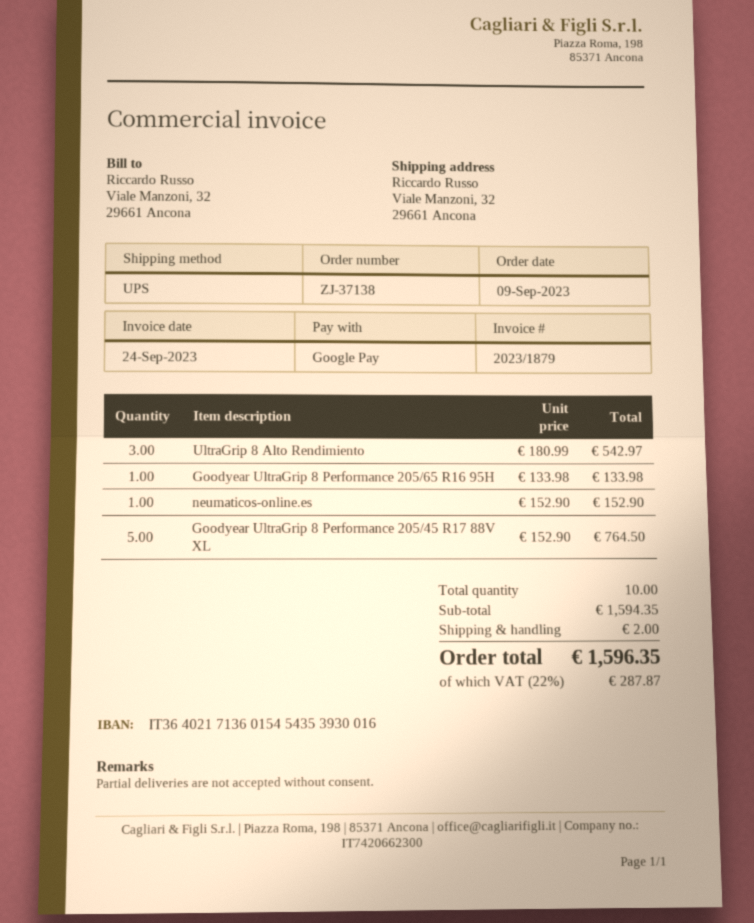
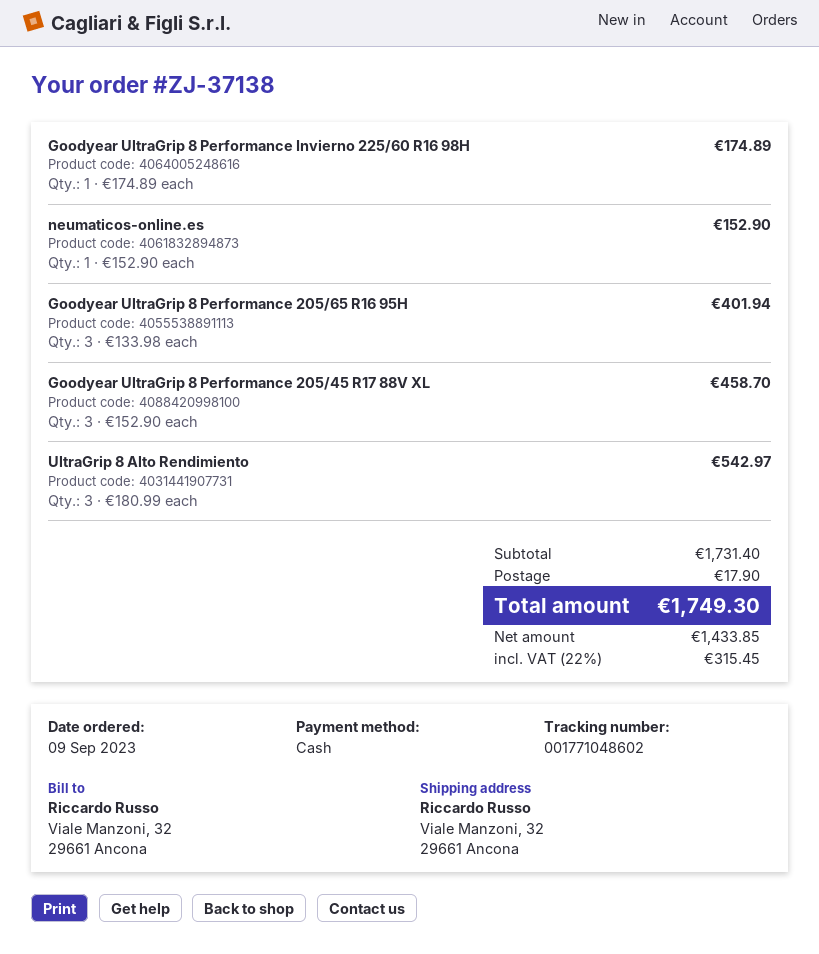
payment method: Google Pay -> cash
Goodyear UltraGrip 8 Performance 205/65 R16 95H: 1 x 133.98 = 133.98 -> 3 x 133.98 = 401.94
Goodyear UltraGrip 8 Performance 205/45 R17 88V XL: 5 x 152.90 = 764.50 -> 3 x 152.90 = 458.70
Goodyear UltraGrip 8 Performance Invierno 225/60 R16 98H: none -> 1 x 174.89 = 174.89
subtotal: 1594.35 -> 1731.40
shipping: 2.00 -> 17.90
tax: 22% = 287.87 -> 22% = 315.45
total: 1596.35 -> 1749.30

